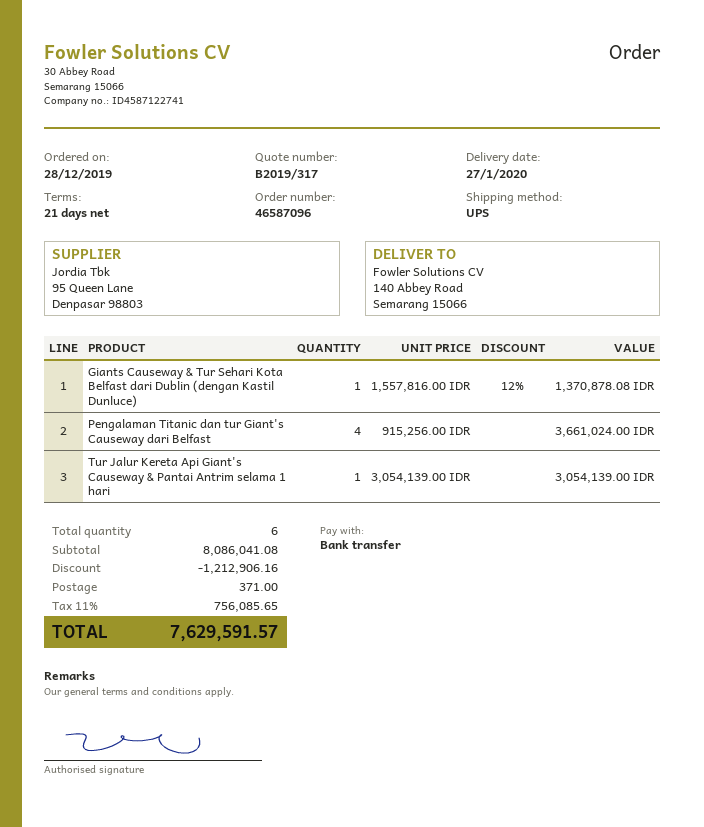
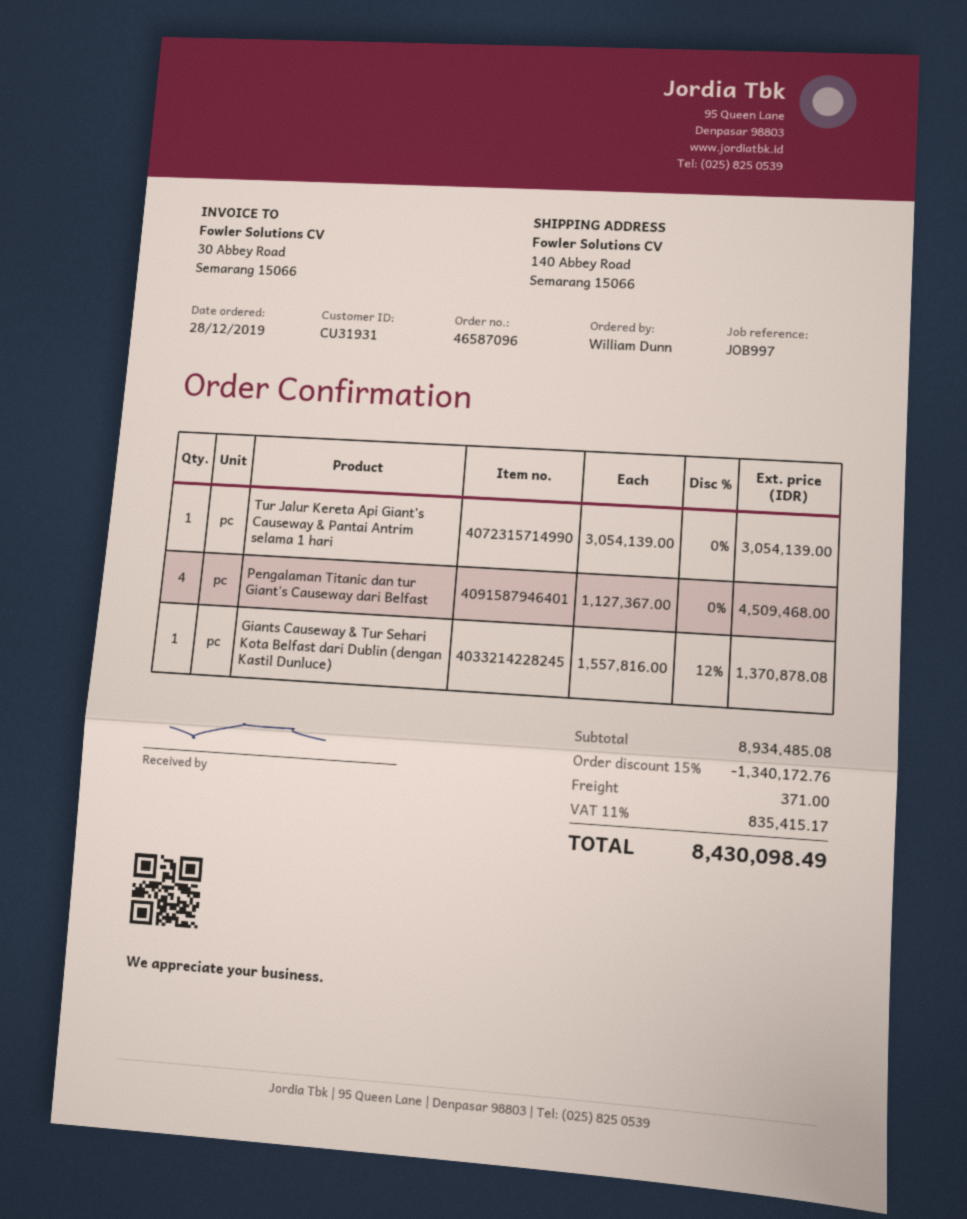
Pengalaman Titanic dan tur Giant's Causeway dari Belfast: 4 x 915256.00 = 3661024.00 -> 4 x 1127367.00 = 4509468.00
subtotal: 8086041.08 -> 8934485.08
discount: 1212906.16 -> 1340172.76
tax: 11% = 756085.65 -> 11% = 835415.17
total: 7629591.57 -> 8430098.49

